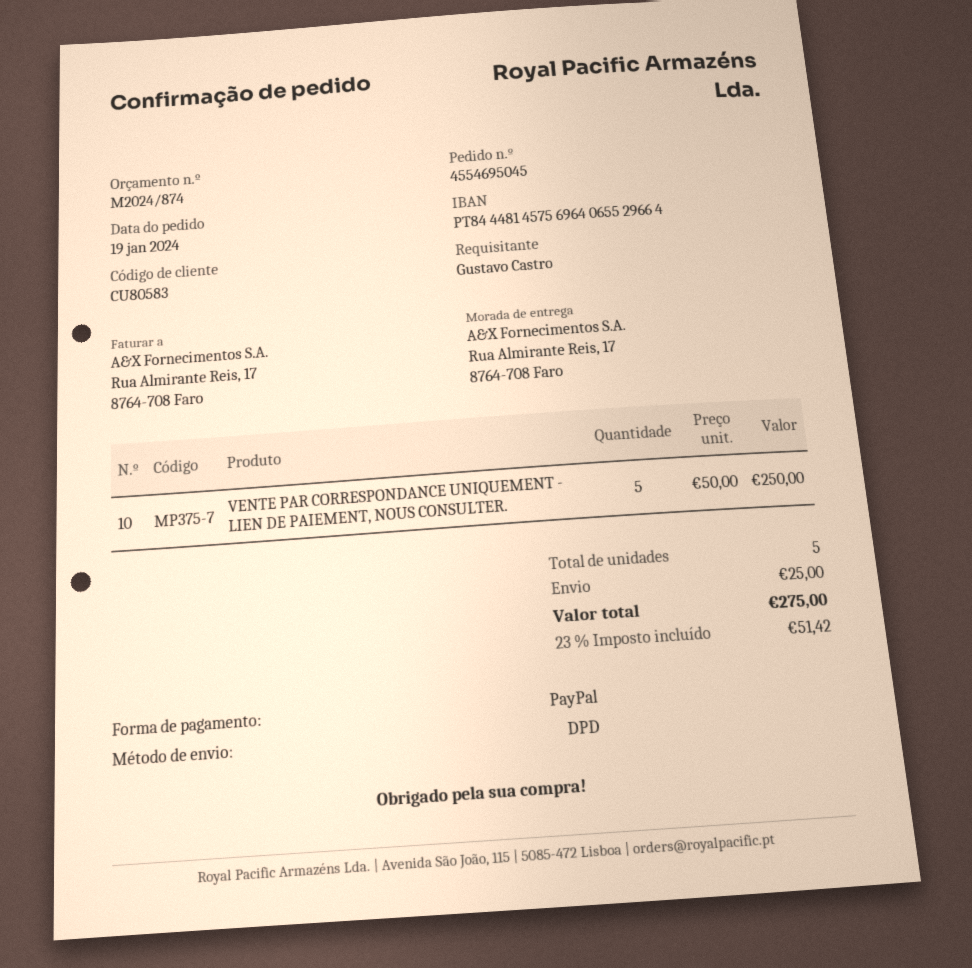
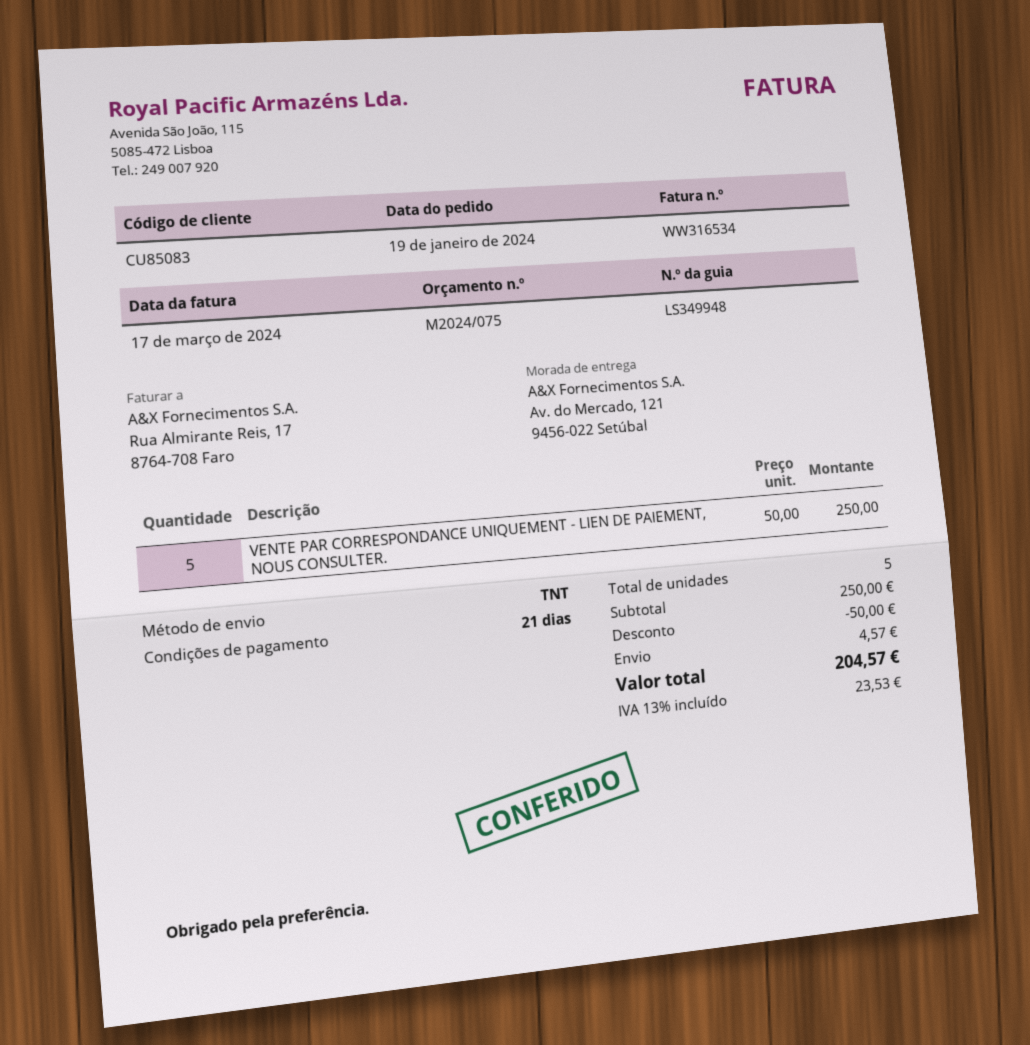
quote number: M2024/874 -> M2024/075
customer number: CU80583 -> CU85083
shipping method: DPD -> TNT
ship to: Rua Almirante Reis, 17, 8764-708 Faro -> Av. do Mercado, 121, 9456-022 Setúbal
discount: none -> 50.00
shipping: 25.00 -> 4.57
tax: 23% = 51.42 -> 13% = 23.53
total: 275.00 -> 204.57

